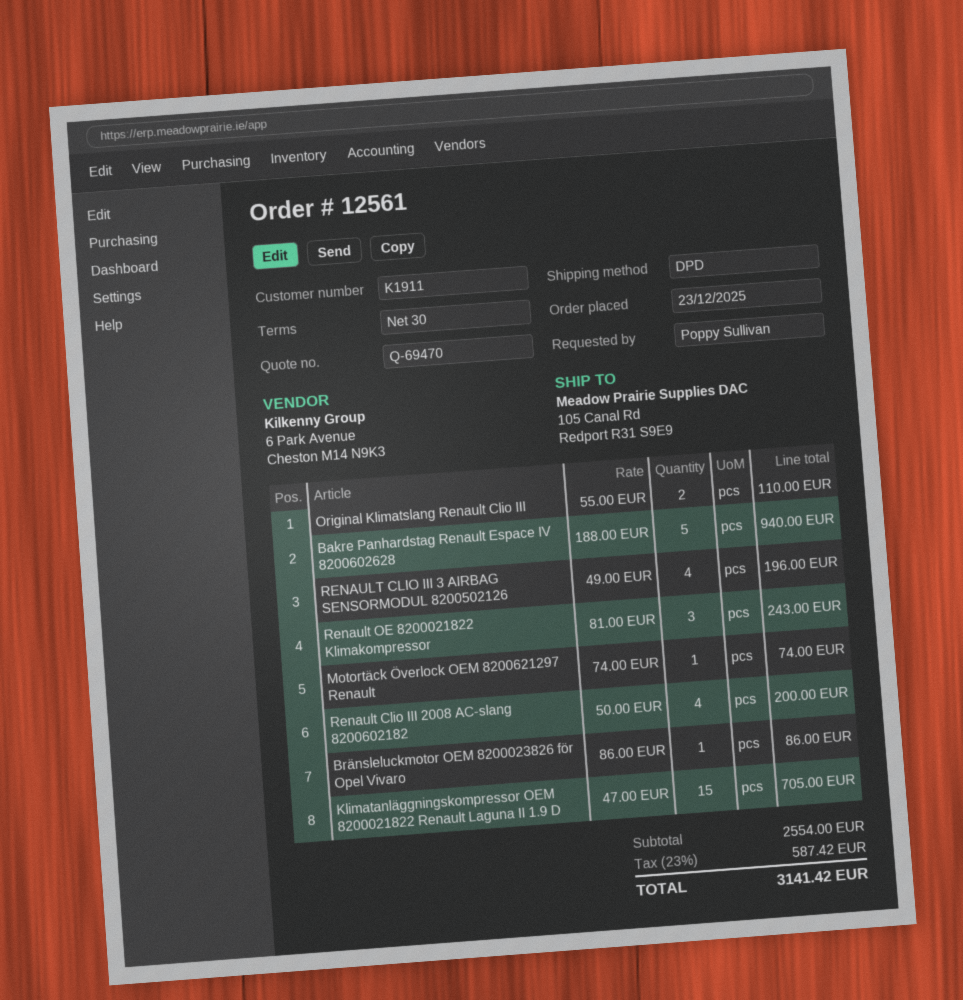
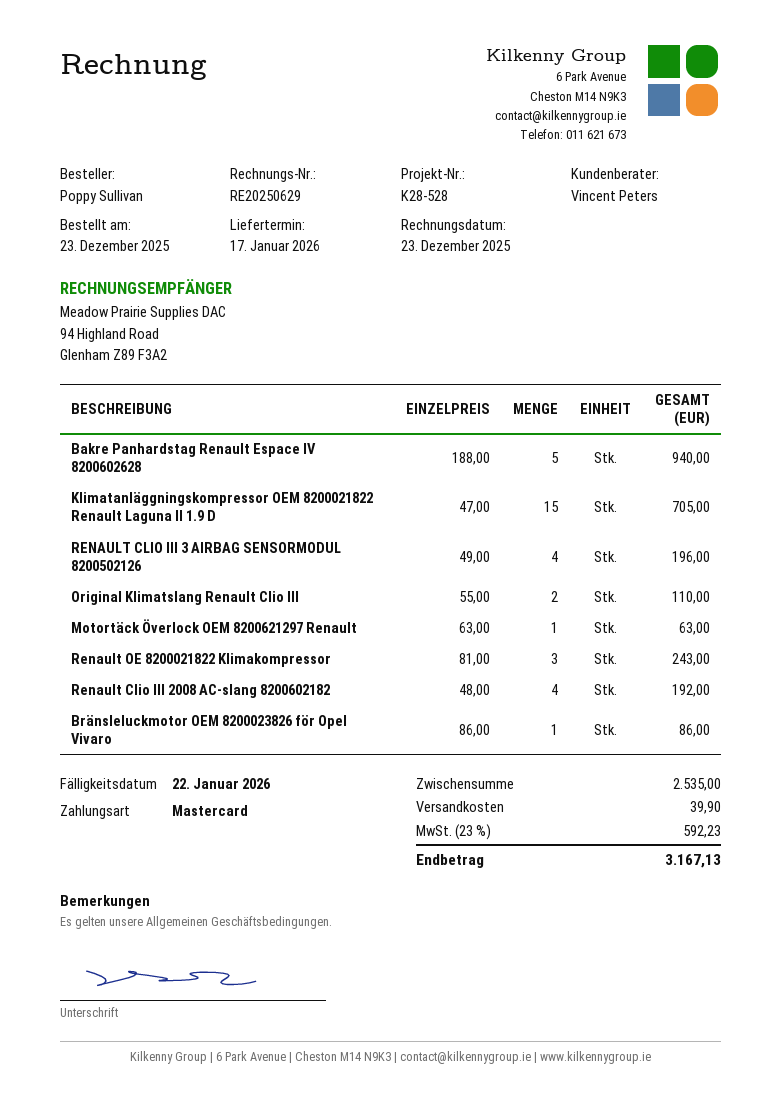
Motortäck Överlock OEM 8200621297 Renault: 1 x 74.00 = 74.00 -> 1 x 63.00 = 63.00
Renault Clio III 2008 AC-slang 8200602182: 4 x 50.00 = 200.00 -> 4 x 48.00 = 192.00
subtotal: 2554.00 -> 2535.00
shipping: none -> 39.90
tax: 23% = 587.42 -> 23% = 592.23
total: 3141.42 -> 3167.13

